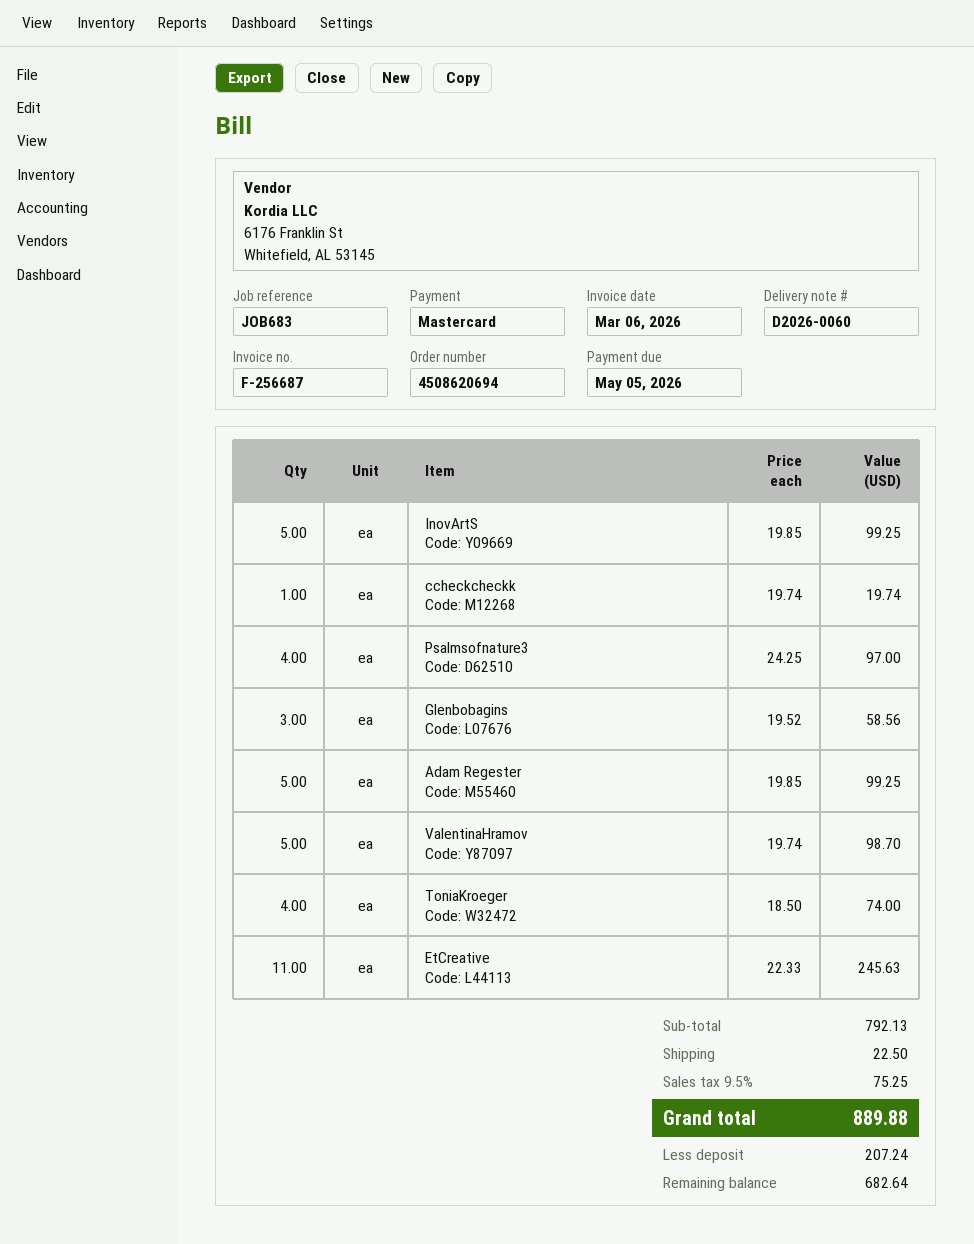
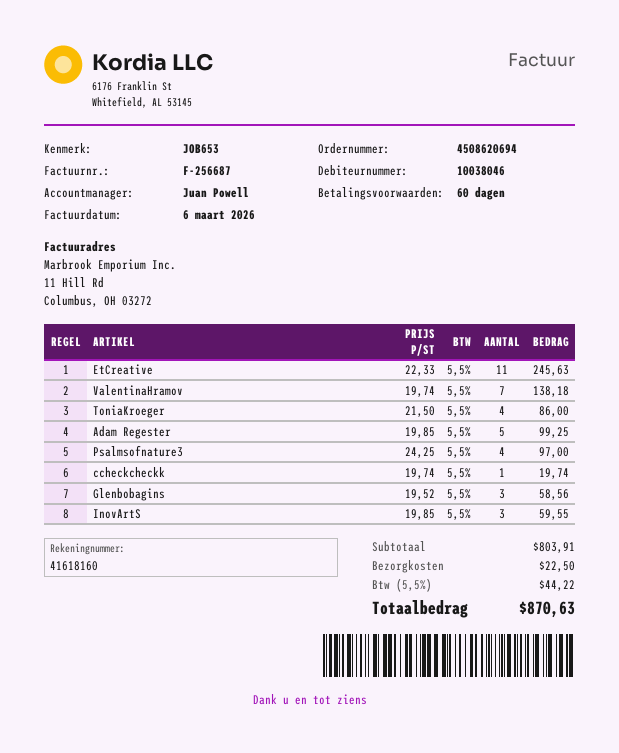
reference: JOB683 -> JOB653
InovArtS: 5 x 19.85 = 99.25 -> 3 x 19.85 = 59.55
ValentinaHramov: 5 x 19.74 = 98.70 -> 7 x 19.74 = 138.18
ToniaKroeger: 4 x 18.50 = 74.00 -> 4 x 21.50 = 86.00
subtotal: 792.13 -> 803.91
tax: 9.5% = 75.25 -> 5.5% = 44.22
total: 889.88 -> 870.63

